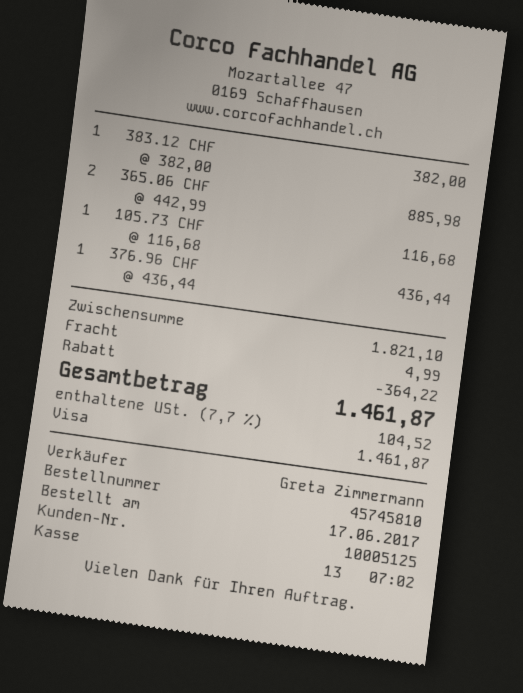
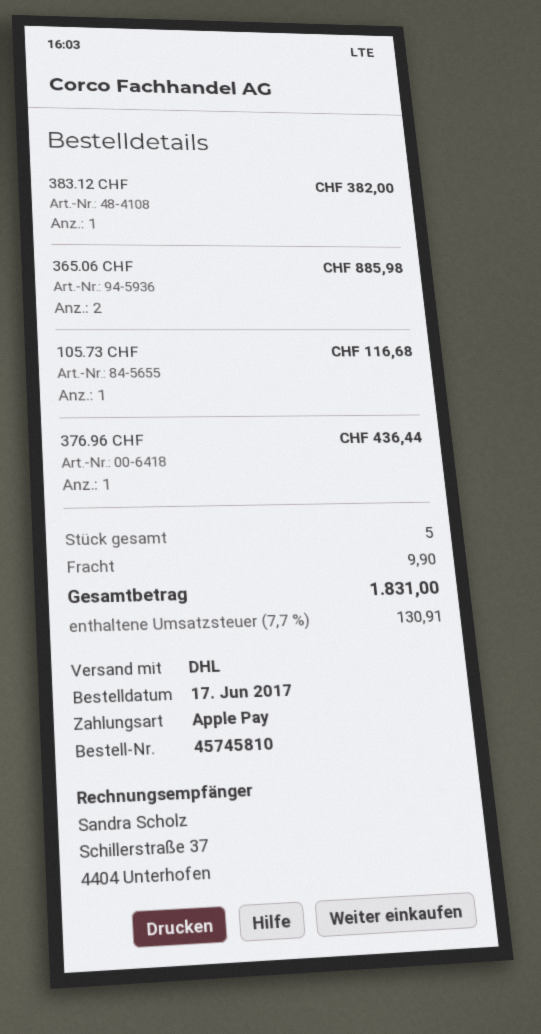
payment method: Visa -> Apple Pay
discount: 364.22 -> none
shipping: 4.99 -> 9.90
tax: 7.7% = 104.52 -> 7.7% = 130.91
total: 1461.87 -> 1831.00

